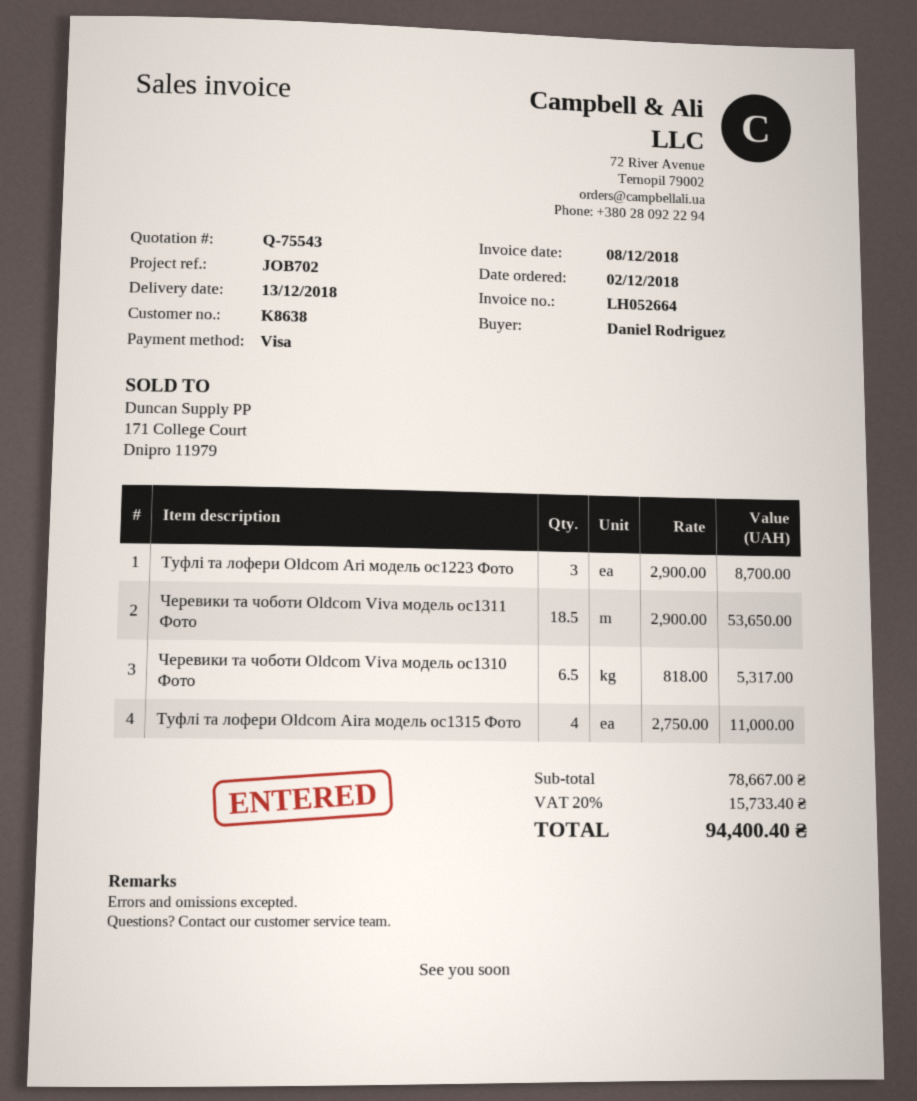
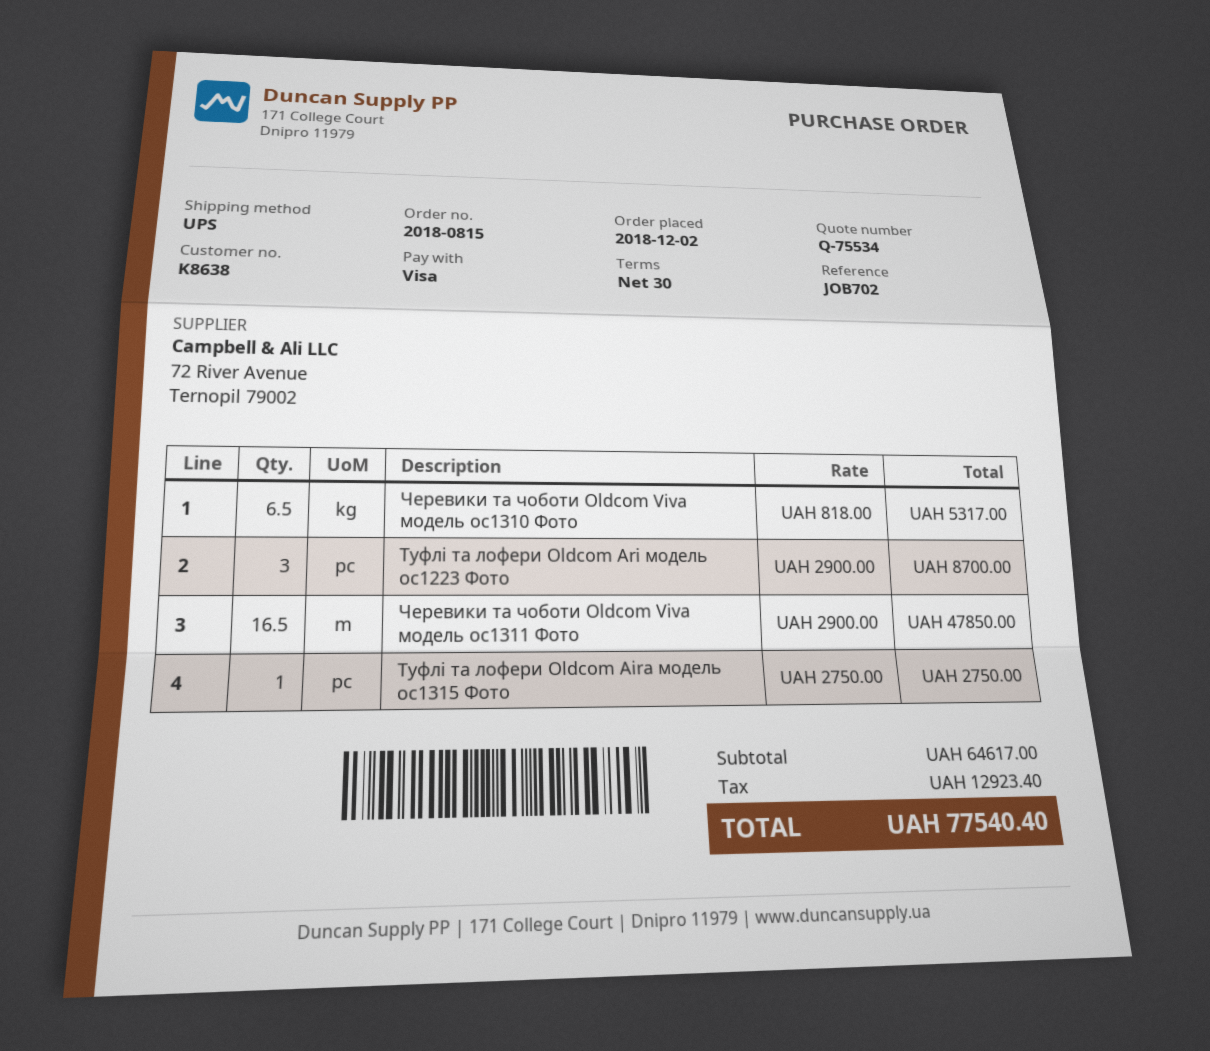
quote number: Q-75543 -> Q-75534
Черевики та чоботи Oldcom Viva модель oc1311 Фото: 18.5 x 2900.00 = 53650.00 -> 16.5 x 2900.00 = 47850.00
Туфлі та лофери Oldcom Aira модель oc1315 Фото: 4 x 2750.00 = 11000.00 -> 1 x 2750.00 = 2750.00
subtotal: 78667.00 -> 64617.00
tax: 15733.40 -> 12923.40
total: 94400.40 -> 77540.40

